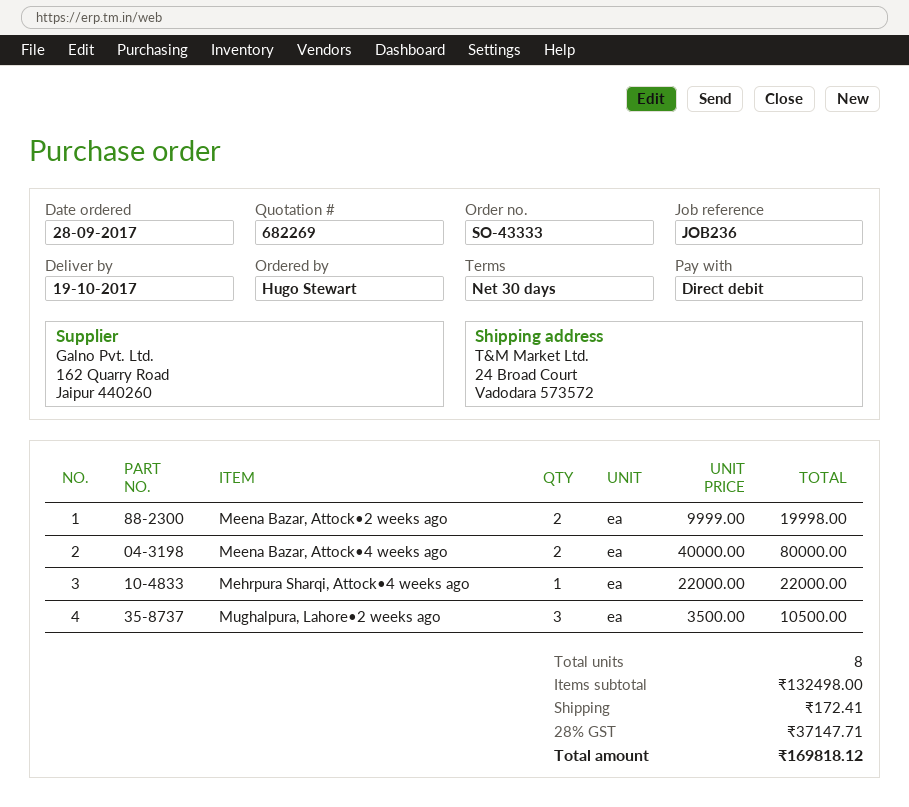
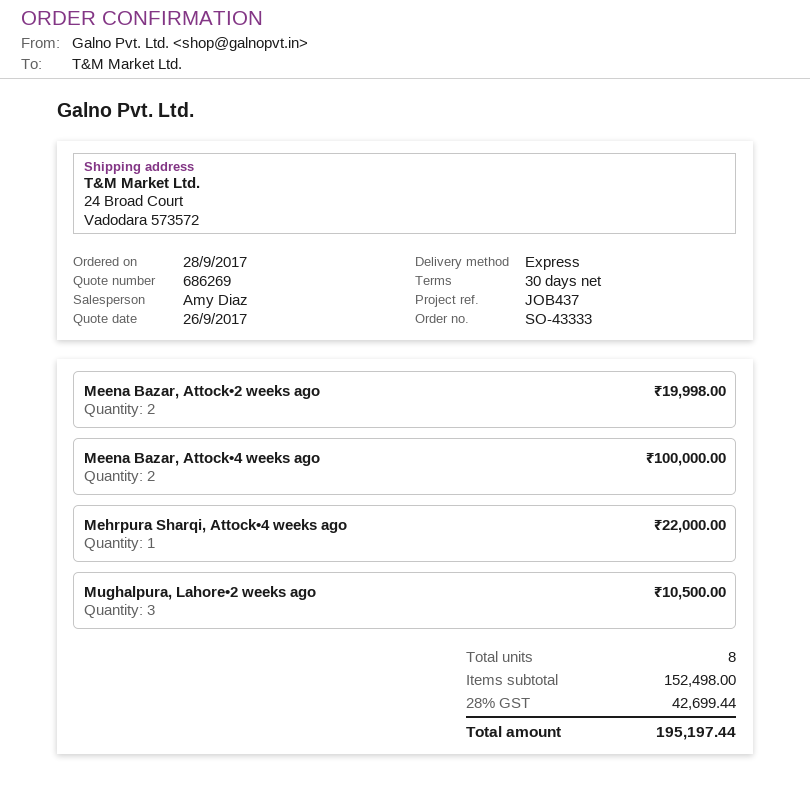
quote number: 682269 -> 686269
reference: JOB236 -> JOB437
Meena Bazar, Attock•4 weeks ago: 2 for 80000.00 -> 2 for 100000.00
subtotal: 132498.00 -> 152498.00
shipping: 172.41 -> none
tax: 28% = 37147.71 -> 28% = 42699.44
total: 169818.12 -> 195197.44

